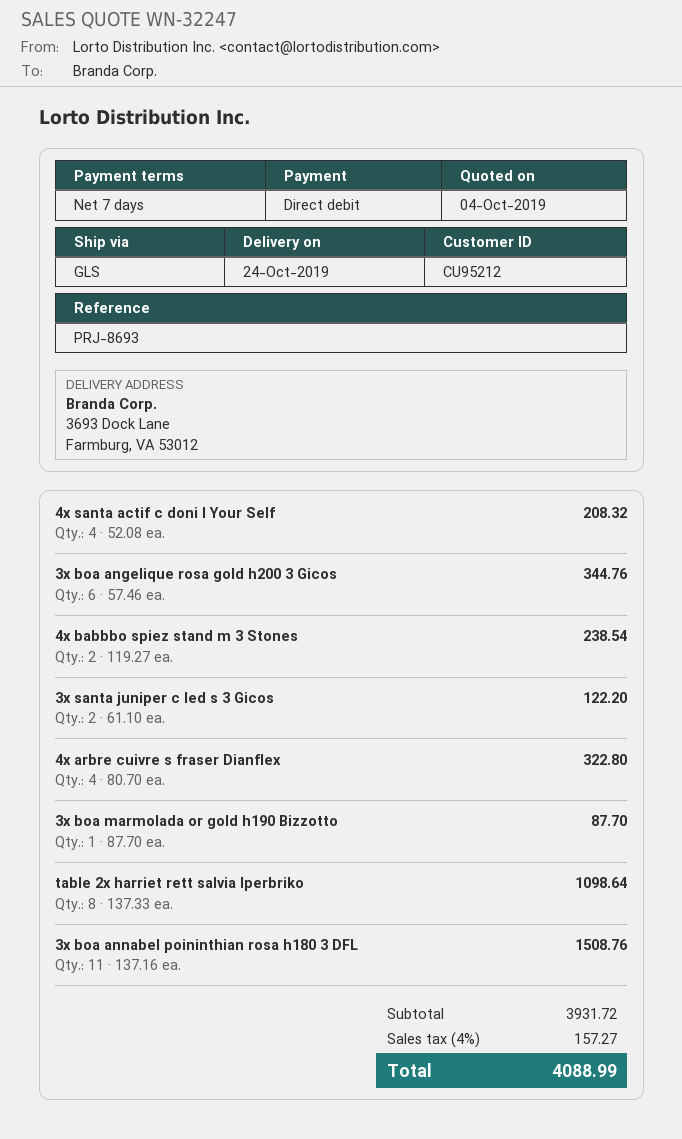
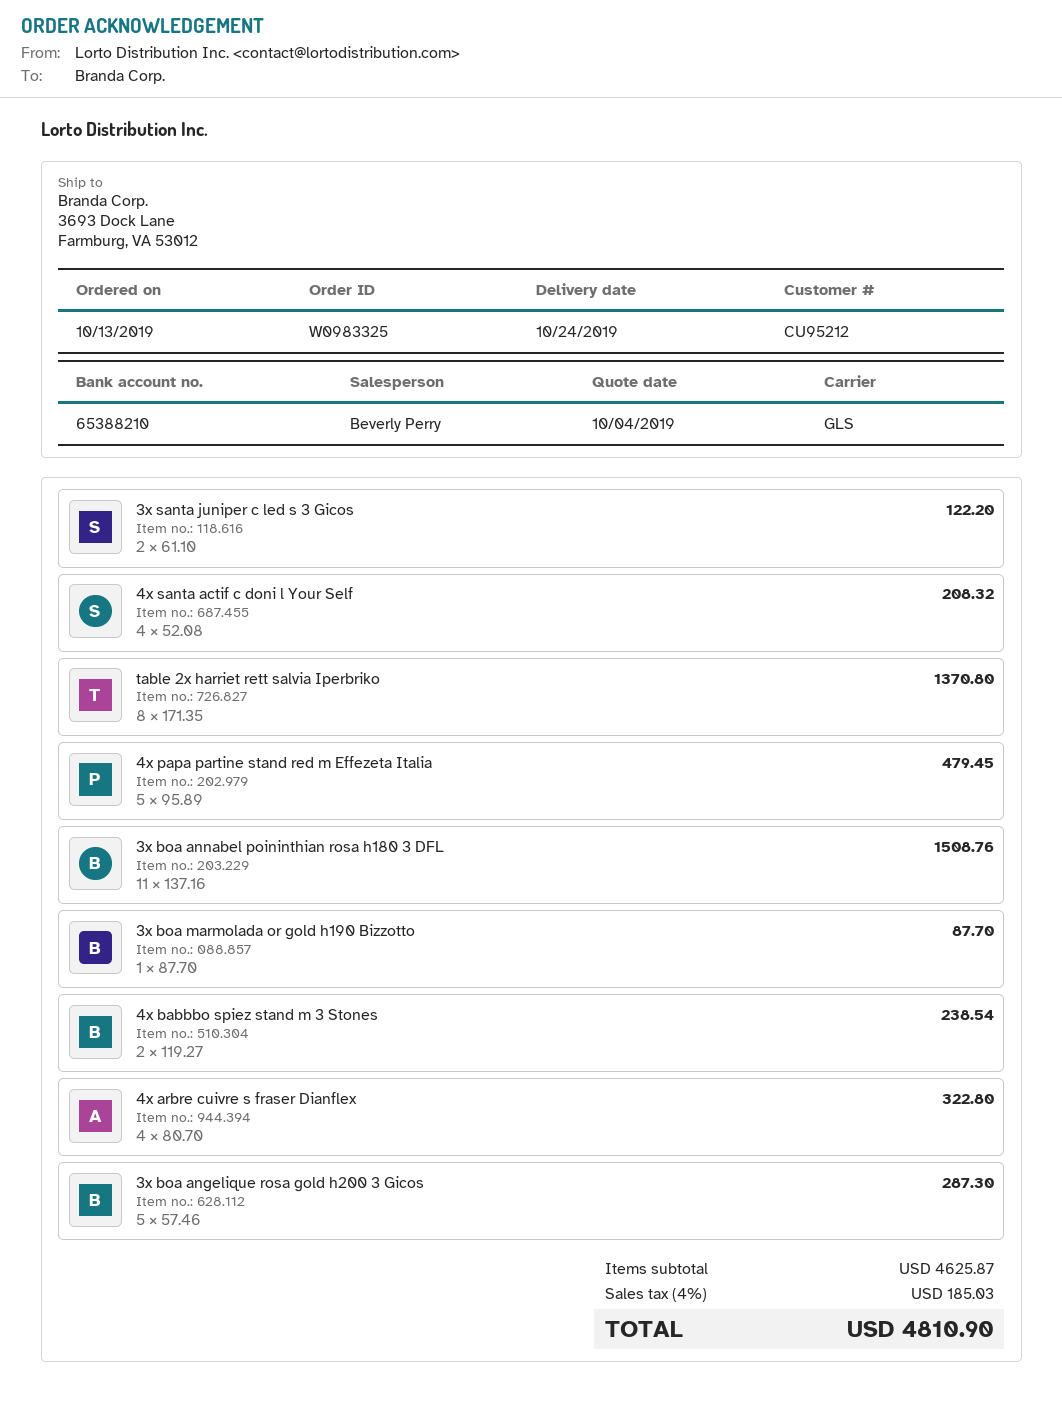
3x boa angelique rosa gold h200 3 Gicos: 6 x 57.46 = 344.76 -> 5 x 57.46 = 287.30
table 2x harriet rett salvia Iperbriko: 8 x 137.33 = 1098.64 -> 8 x 171.35 = 1370.80
4x papa partine stand red m Effezeta Italia: none -> 5 x 95.89 = 479.45
subtotal: 3931.72 -> 4625.87
tax: 4% = 157.27 -> 4% = 185.03
total: 4088.99 -> 4810.90

